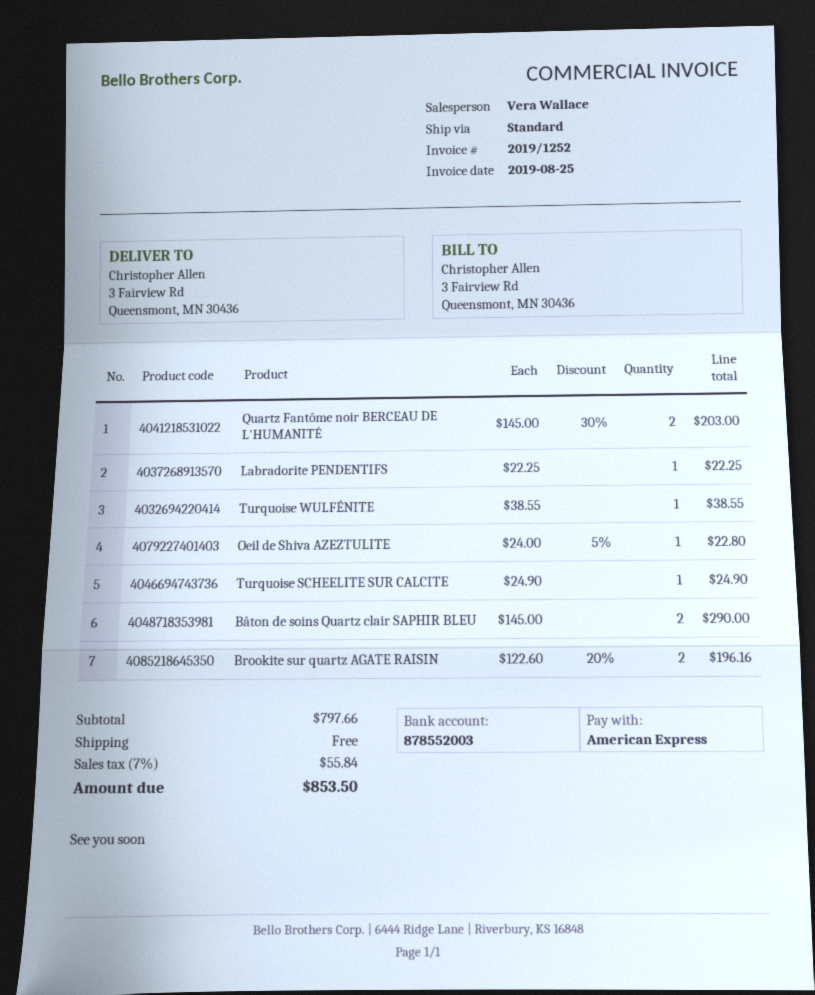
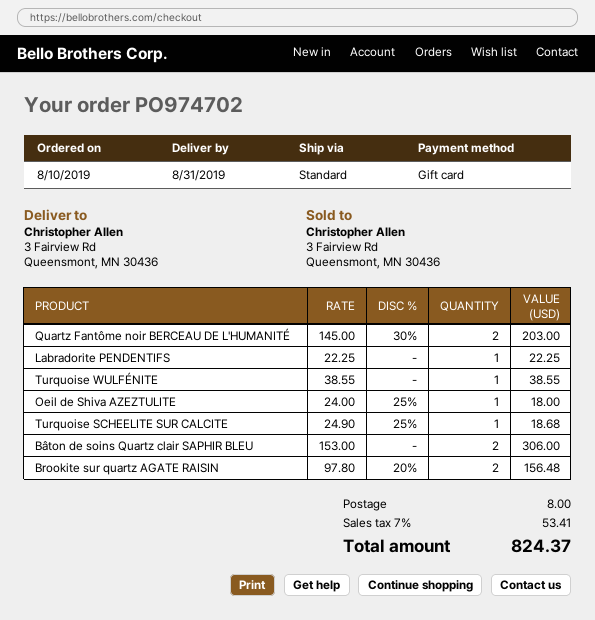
payment method: American Express -> gift card
Oeil de Shiva AZEZTULITE: 1 x 24.00 - 5% = 22.80 -> 1 x 24.00 - 25% = 18.00
Turquoise SCHEELITE SUR CALCITE: 1 x 24.90 = 24.90 -> 1 x 24.90 - 25% = 18.68
Bâton de soins Quartz clair SAPHIR BLEU: 2 x 145.00 = 290.00 -> 2 x 153.00 = 306.00
Brookite sur quartz AGATE RAISIN: 2 x 122.60 - 20% = 196.16 -> 2 x 97.80 - 20% = 156.48
shipping: 0.00 -> 8.00
tax: 7% = 55.84 -> 7% = 53.41
total: 853.50 -> 824.37

